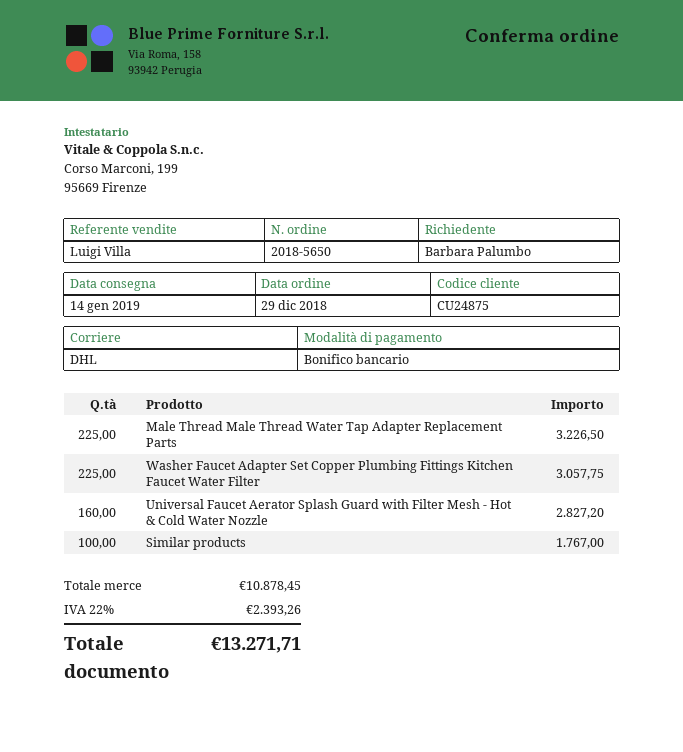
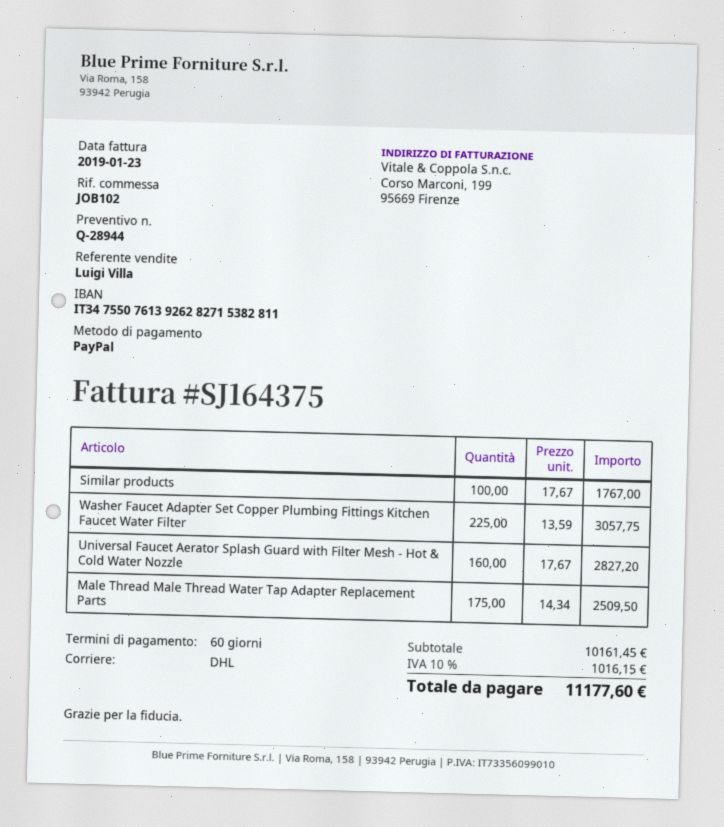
payment method: bank transfer -> PayPal
Male Thread Male Thread Water Tap Adapter Replacement Parts: 225 for 3226.50 -> 175 for 2509.50
subtotal: 10878.45 -> 10161.45
tax: 22% = 2393.26 -> 10% = 1016.15
total: 13271.71 -> 11177.60

